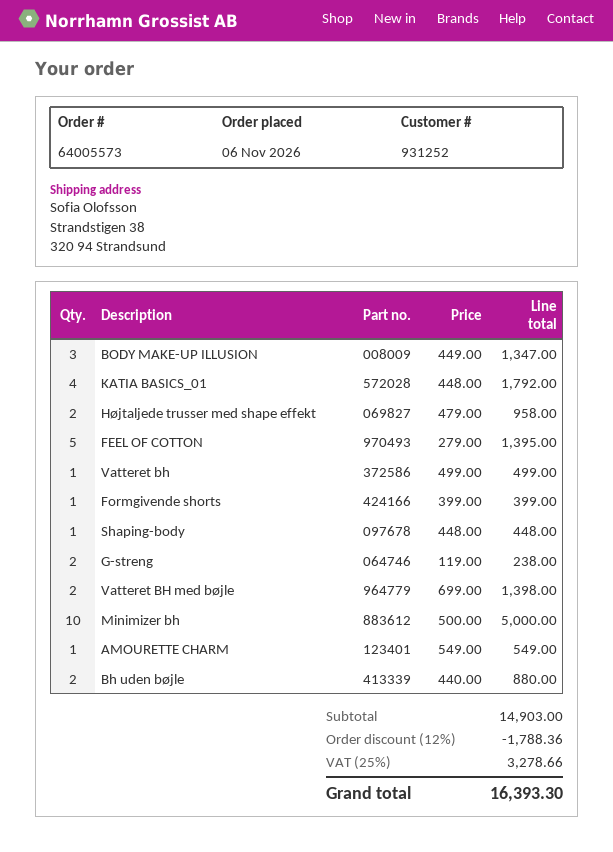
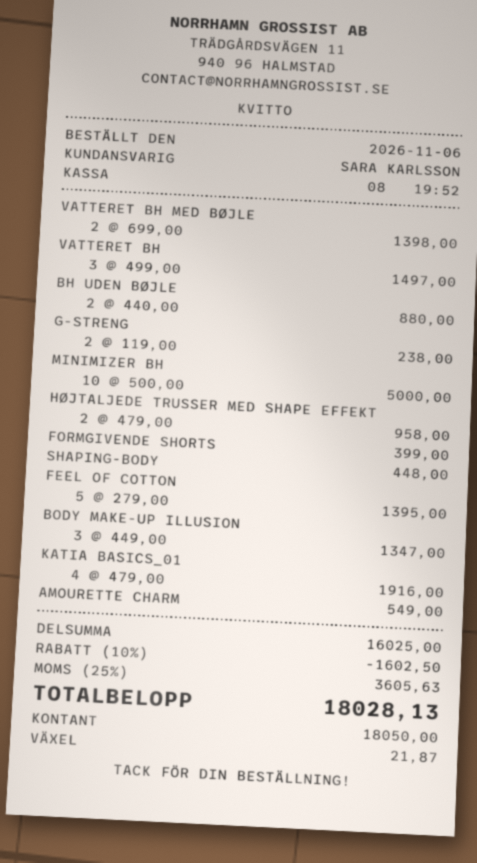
KATIA BASICS_01: 4 x 448.00 = 1792.00 -> 4 x 479.00 = 1916.00
Vatteret bh: 1 x 499.00 = 499.00 -> 3 x 499.00 = 1497.00
subtotal: 14903.00 -> 16025.00
discount: 12% = 1788.36 -> 10% = 1602.50
tax: 25% = 3278.66 -> 25% = 3605.63
total: 16393.30 -> 18028.13

